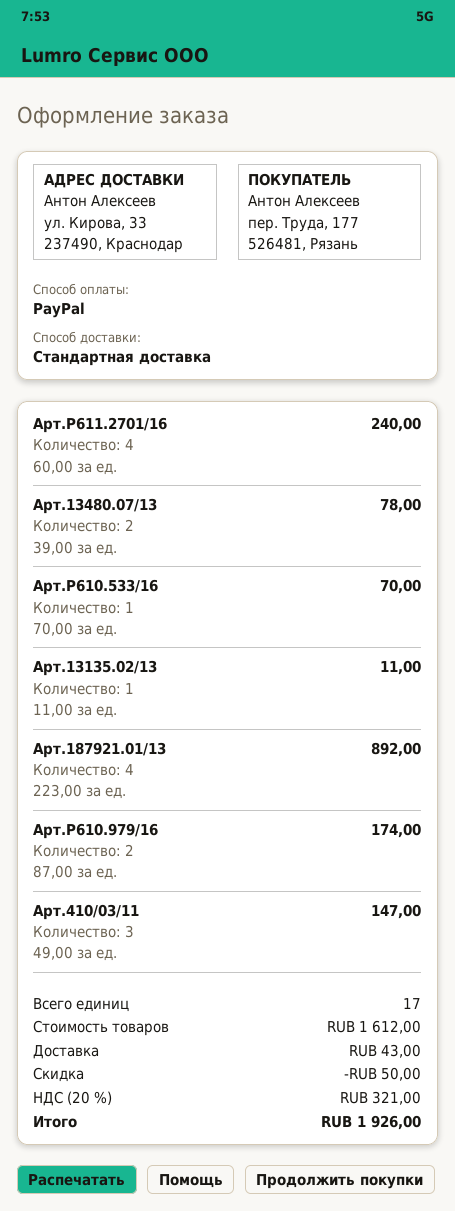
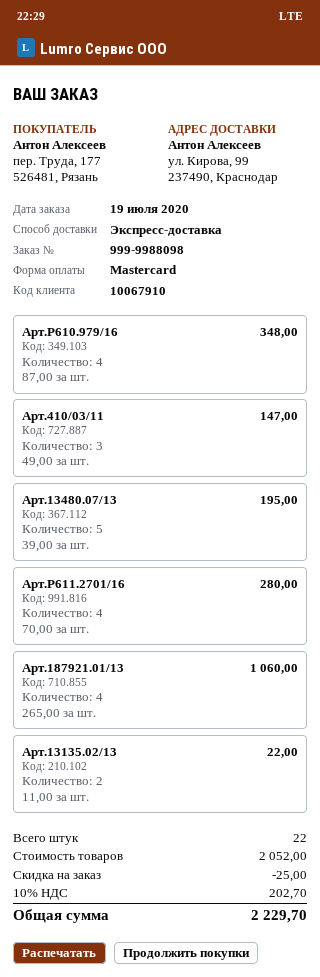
payment method: PayPal -> Mastercard
shipping method: standard -> express
ship to: ул. Кирова, 33, 237490, Краснодар -> ул. Кирова, 99, 237490, Краснодар
Арт.P611.2701/16: 4 x 60.00 = 240.00 -> 4 x 70.00 = 280.00
Арт.13480.07/13: 2 x 39.00 = 78.00 -> 5 x 39.00 = 195.00
Арт.P610.533/16: 1 x 70.00 = 70.00 -> none
Арт.13135.02/13: 1 x 11.00 = 11.00 -> 2 x 11.00 = 22.00
Арт.187921.01/13: 4 x 223.00 = 892.00 -> 4 x 265.00 = 1060.00
Арт.P610.979/16: 2 x 87.00 = 174.00 -> 4 x 87.00 = 348.00
total quantity: 17 -> 22
subtotal: 1612.00 -> 2052.00
discount: 50.00 -> 25.00
shipping: 43.00 -> none
tax: 20% = 321.00 -> 10% = 202.70
total: 1926.00 -> 2229.70

